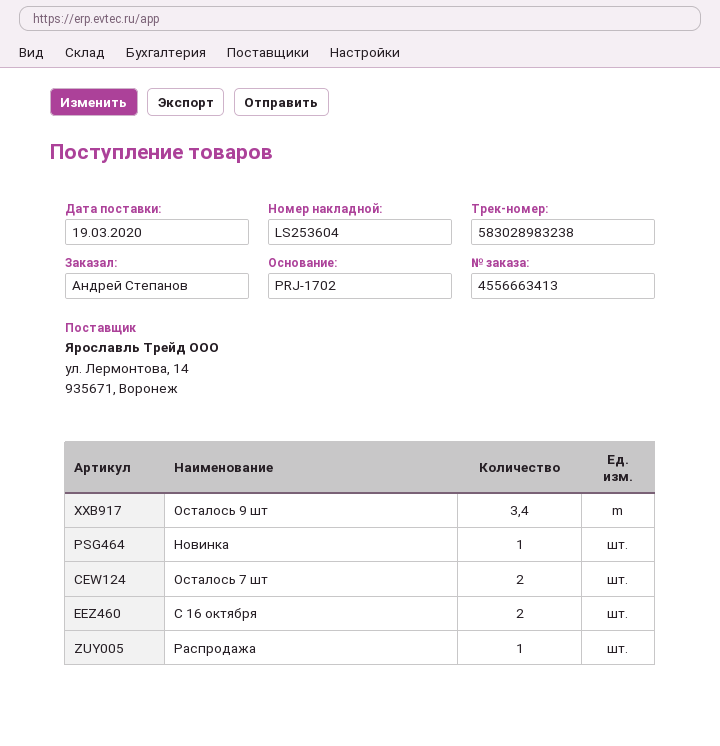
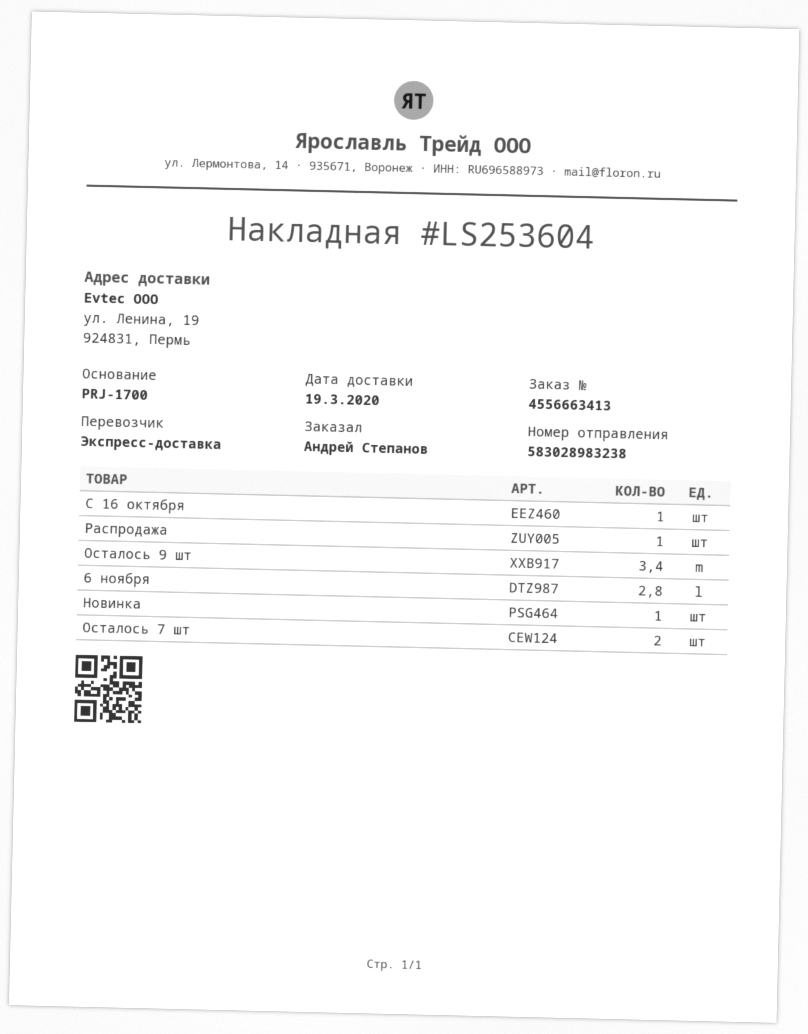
reference: PRJ-1702 -> PRJ-1700
С 16 октября: 2 -> 1
6 ноября: none -> 2.8

